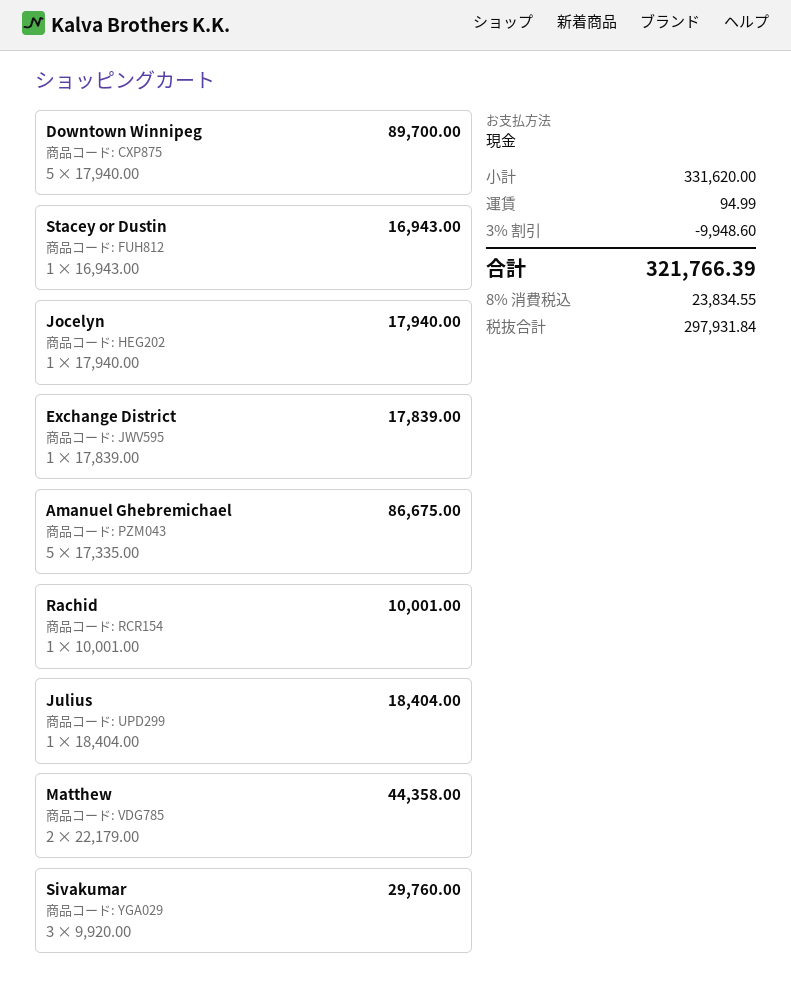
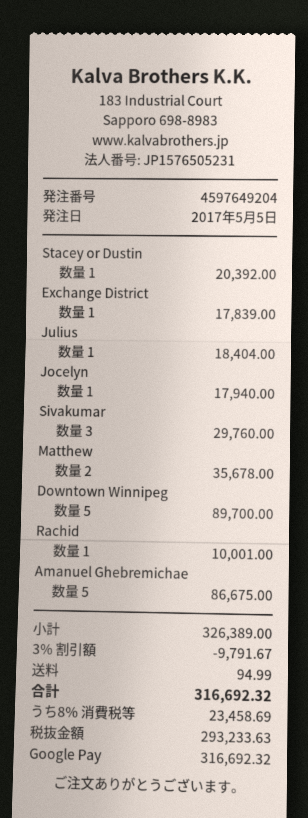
payment method: cash -> Google Pay
Stacey or Dustin: 1 for 16943.00 -> 1 for 20392.00
Matthew: 2 for 44358.00 -> 2 for 35678.00
subtotal: 331620.00 -> 326389.00
discount: 3% = 9948.60 -> 3% = 9791.67
net: 297931.84 -> 293233.63
tax: 8% = 23834.55 -> 8% = 23458.69
total: 321766.39 -> 316692.32

